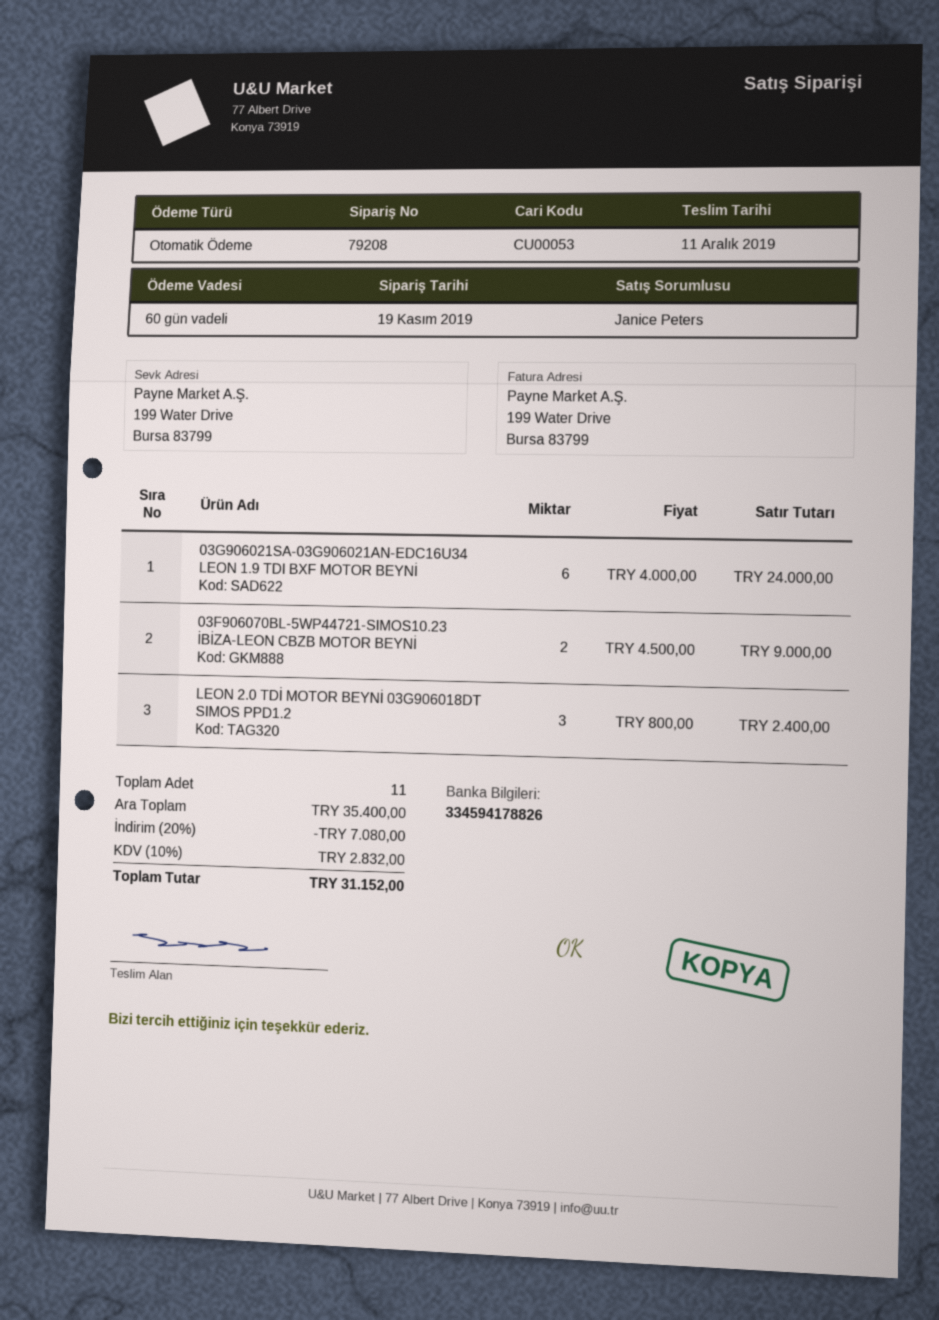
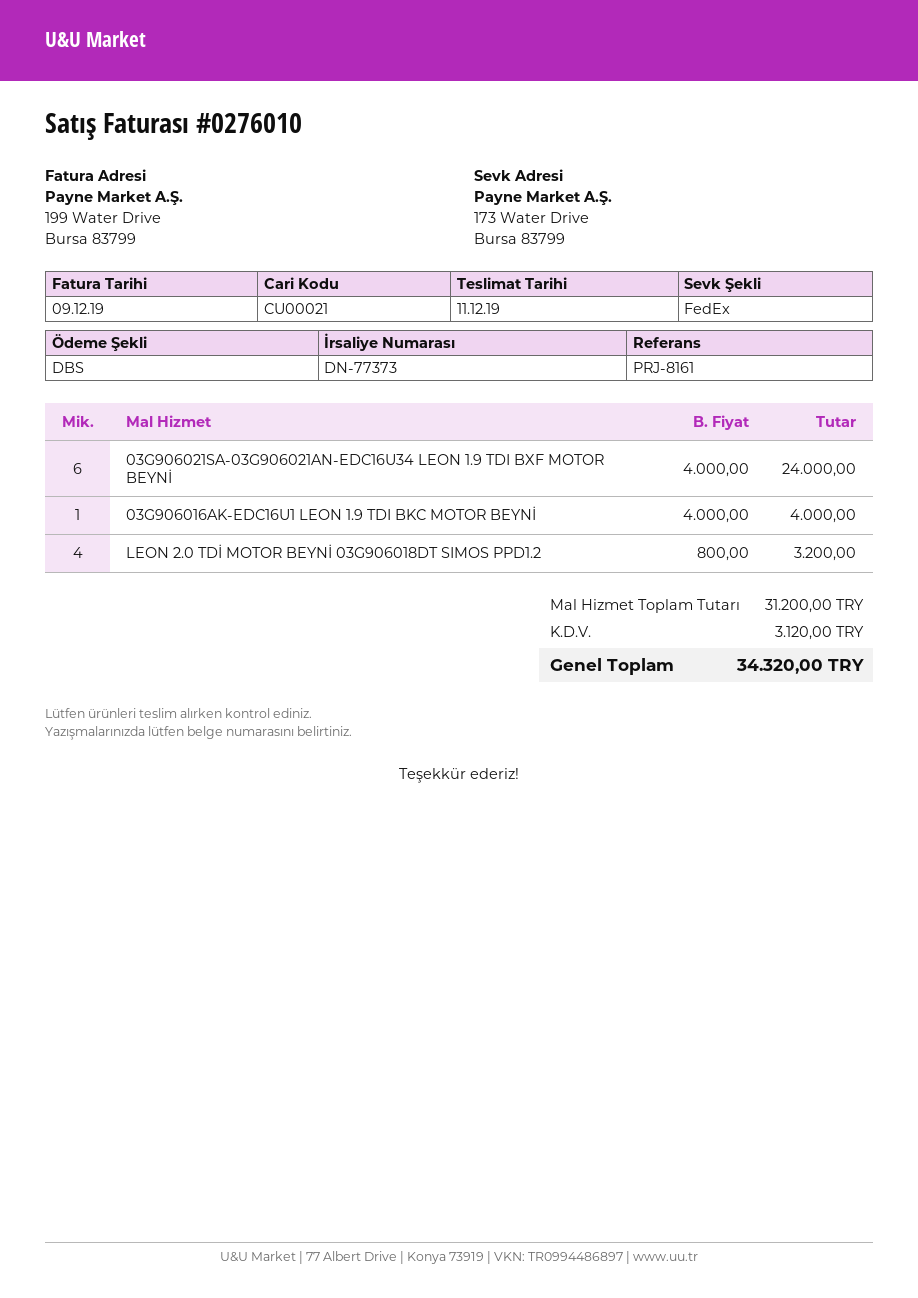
customer number: CU00053 -> CU00021
ship to: 199 Water Drive, Bursa 83799 -> 173 Water Drive, Bursa 83799
03F906070BL-5WP44721-SIMOS10.23 İBİZA-LEON CBZB MOTOR BEYNİ: 2 x 4500.00 = 9000.00 -> none
LEON 2.0 TDİ MOTOR BEYNİ 03G906018DT SIMOS PPD1.2: 3 x 800.00 = 2400.00 -> 4 x 800.00 = 3200.00
03G906016AK-EDC16U1 LEON 1.9 TDI BKC MOTOR BEYNİ: none -> 1 x 4000.00 = 4000.00
subtotal: 35400.00 -> 31200.00
discount: 20% = 7080.00 -> none
tax: 2832.00 -> 3120.00
total: 31152.00 -> 34320.00

